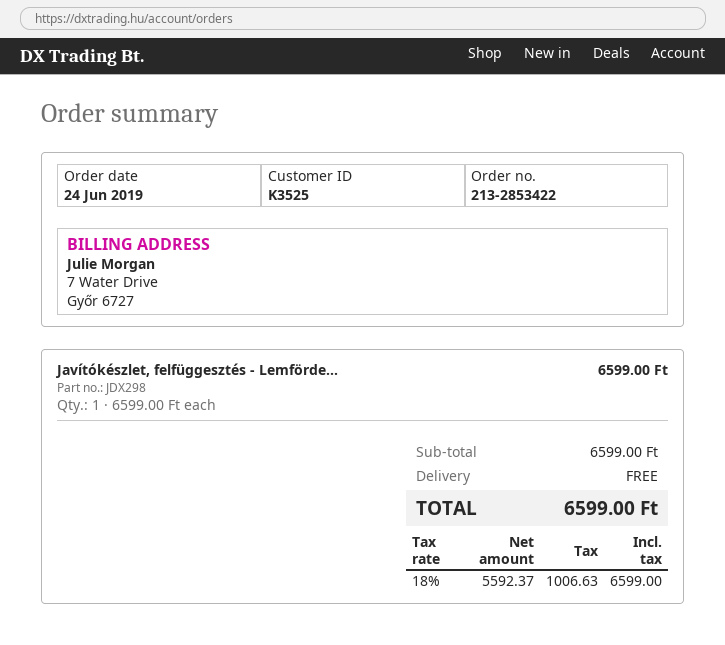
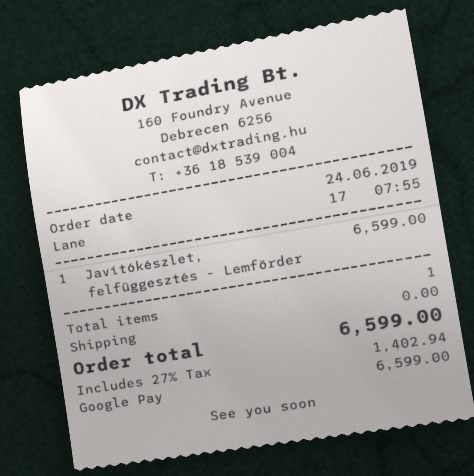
tax: 18% = 1006.63 -> 27% = 1402.94

